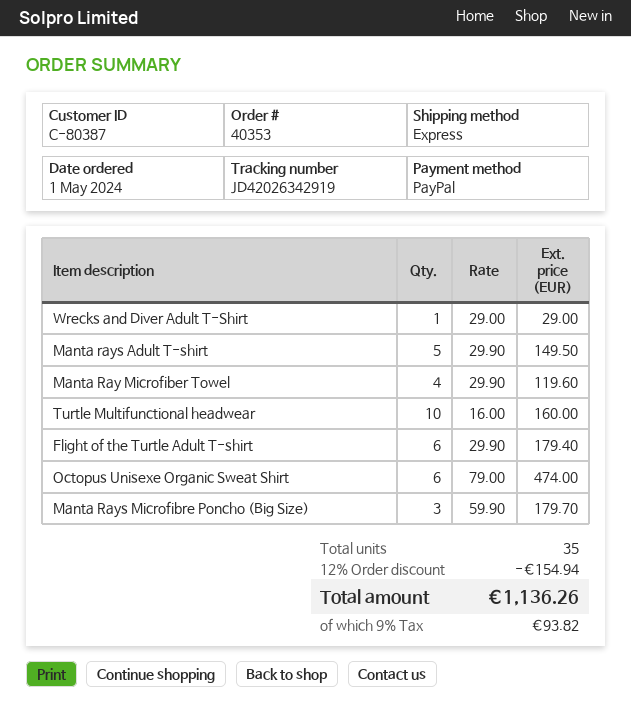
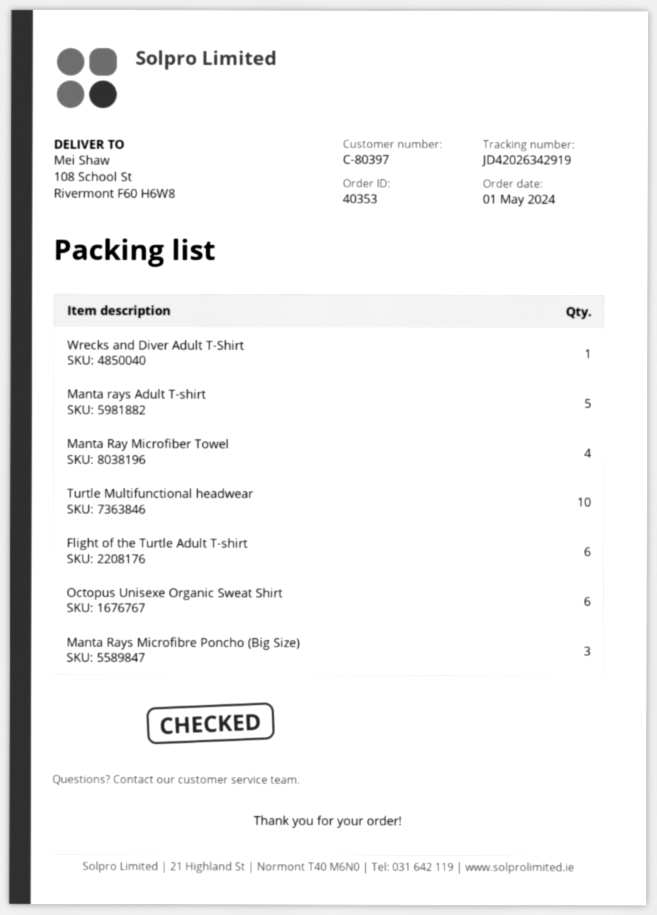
customer number: C-80387 -> C-80397

